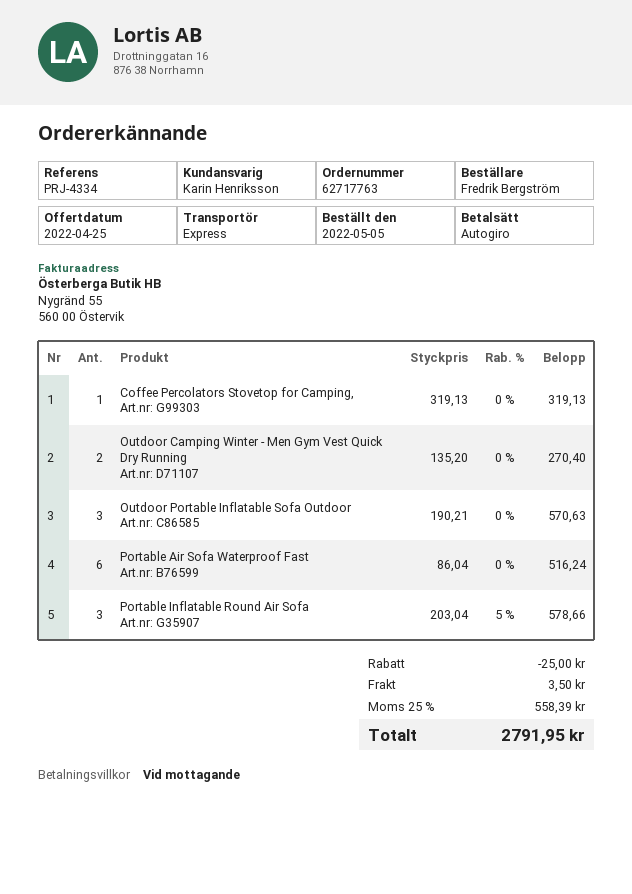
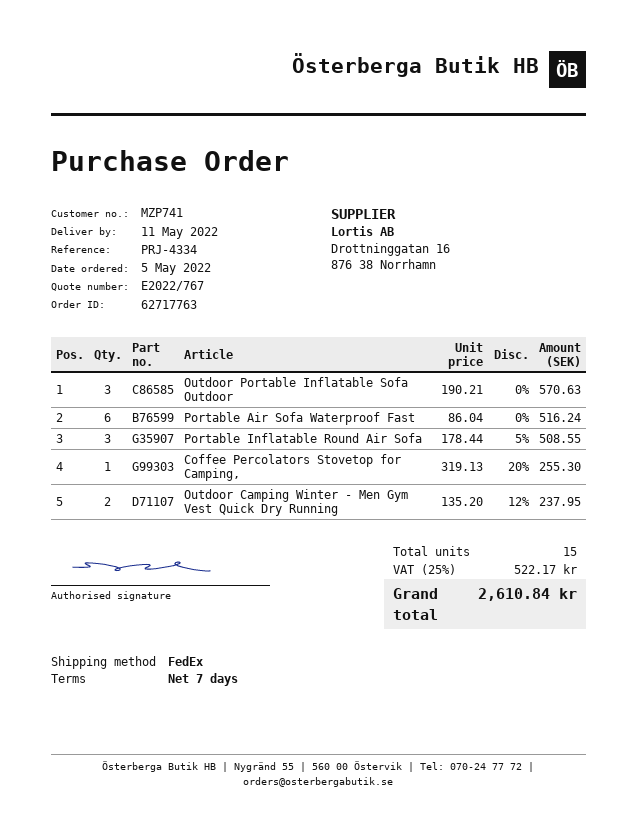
payment terms: on receipt -> 7 days
shipping method: express -> FedEx
Coffee Percolators Stovetop for Camping,: 1 x 319.13 = 319.13 -> 1 x 319.13 - 20% = 255.30
Outdoor Camping Winter - Men Gym Vest Quick Dry Running: 2 x 135.20 = 270.40 -> 2 x 135.20 - 12% = 237.95
Portable Inflatable Round Air Sofa: 3 x 203.04 - 5% = 578.66 -> 3 x 178.44 - 5% = 508.55
discount: 25.00 -> none
shipping: 3.50 -> none
tax: 25% = 558.39 -> 25% = 522.17
total: 2791.95 -> 2610.84

